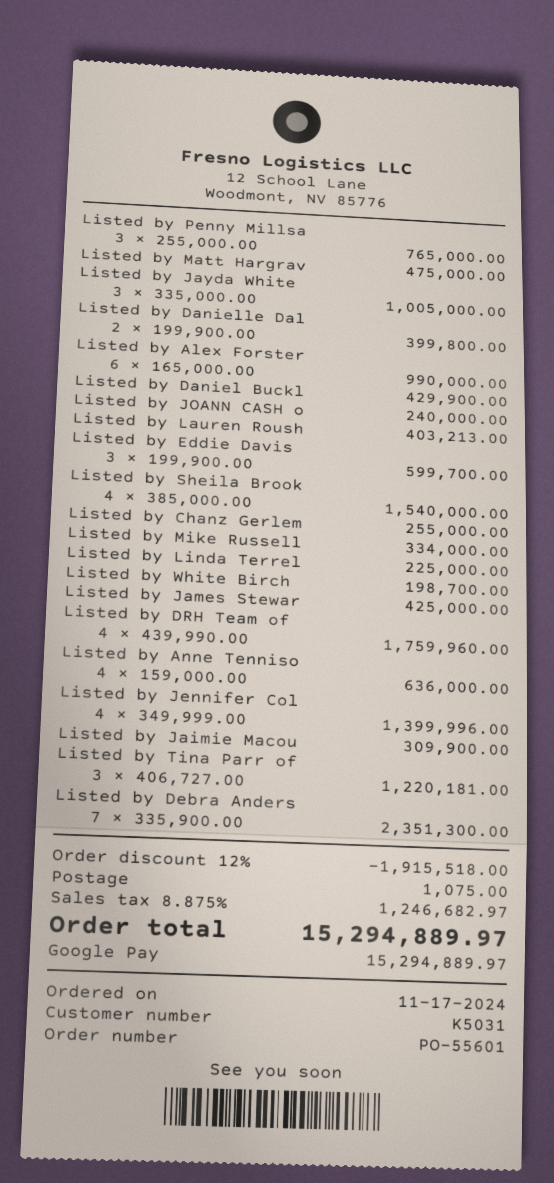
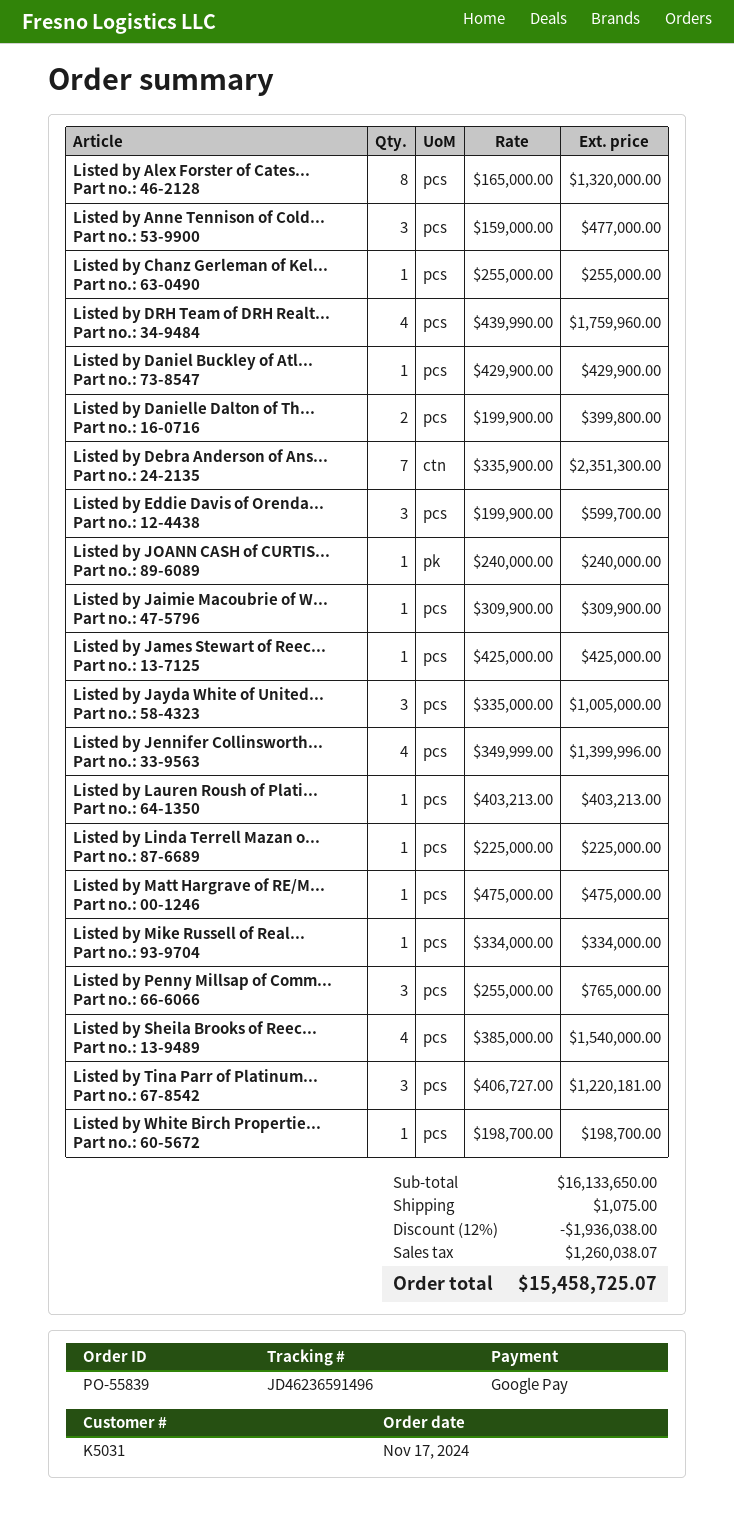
order number: PO-55601 -> PO-55839
Listed by Alex Forster: 6 x 165000.00 = 990000.00 -> 8 x 165000.00 = 1320000.00
Listed by Anne Tenniso: 4 x 159000.00 = 636000.00 -> 3 x 159000.00 = 477000.00
discount: 12% = 1915518.00 -> 12% = 1936038.00
tax: 1246682.97 -> 1260038.07
total: 15294889.97 -> 15458725.07

